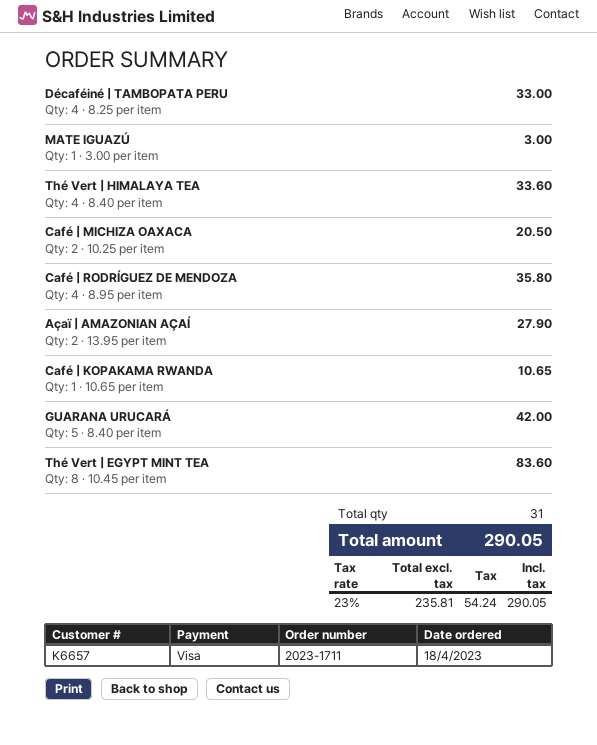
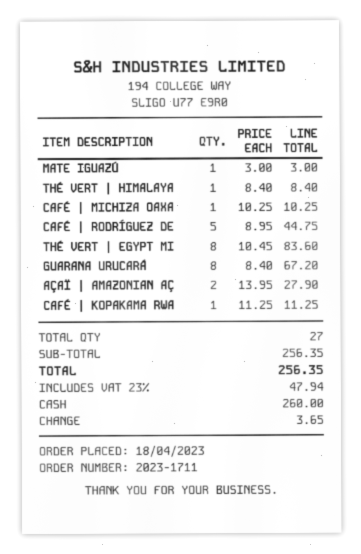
payment method: Visa -> cash
Décaféiné | TAMBOPATA PERU: 4 x 8.25 = 33.00 -> none
Thé Vert | HIMALAYA TEA: 4 x 8.40 = 33.60 -> 1 x 8.40 = 8.40
Café | MICHIZA OAXACA: 2 x 10.25 = 20.50 -> 1 x 10.25 = 10.25
Café | RODRÍGUEZ DE MENDOZA: 4 x 8.95 = 35.80 -> 5 x 8.95 = 44.75
Café | KOPAKAMA RWANDA: 1 x 10.65 = 10.65 -> 1 x 11.25 = 11.25
GUARANA URUCARÁ: 5 x 8.40 = 42.00 -> 8 x 8.40 = 67.20
total quantity: 31 -> 27
tax: 23% = 54.24 -> 23% = 47.94
total: 290.05 -> 256.35

